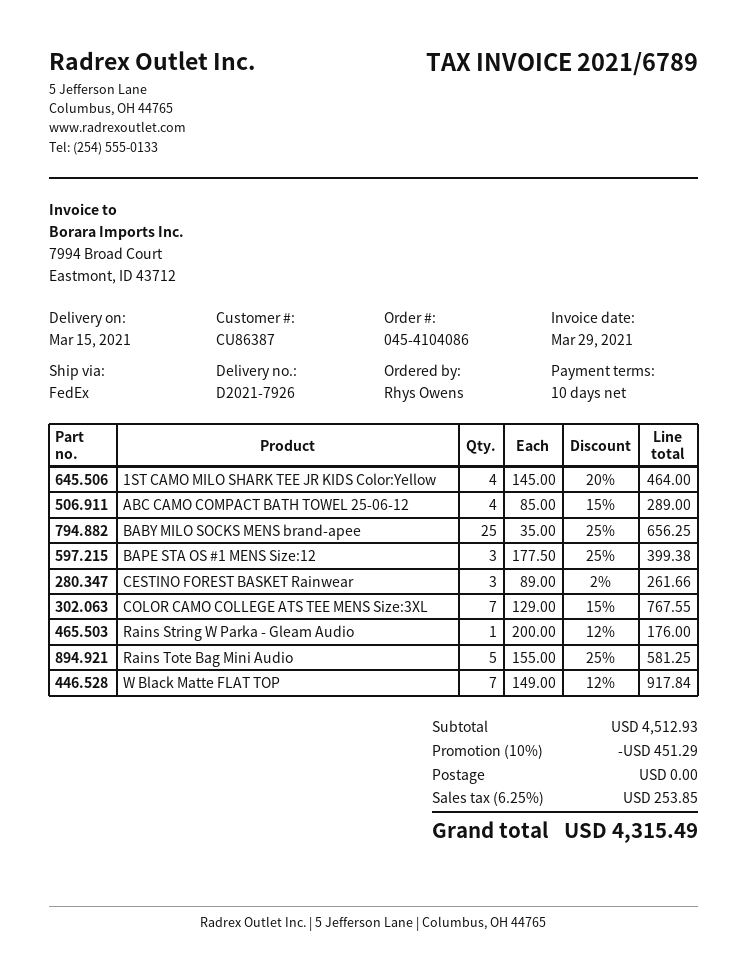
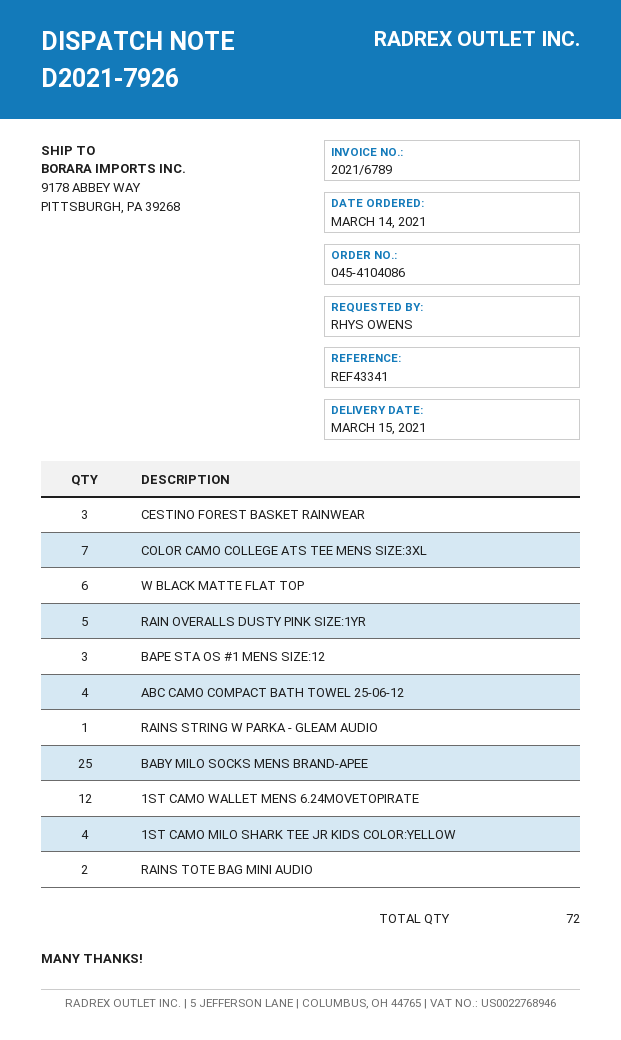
Rains Tote Bag Mini Audio: 5 -> 2
W Black Matte FLAT TOP: 7 -> 6
RAIN OVERALLS DUSTY PINK SIZE:1YR: none -> 5
1ST CAMO WALLET MENS 6.24MOVETOPIRATE: none -> 12

